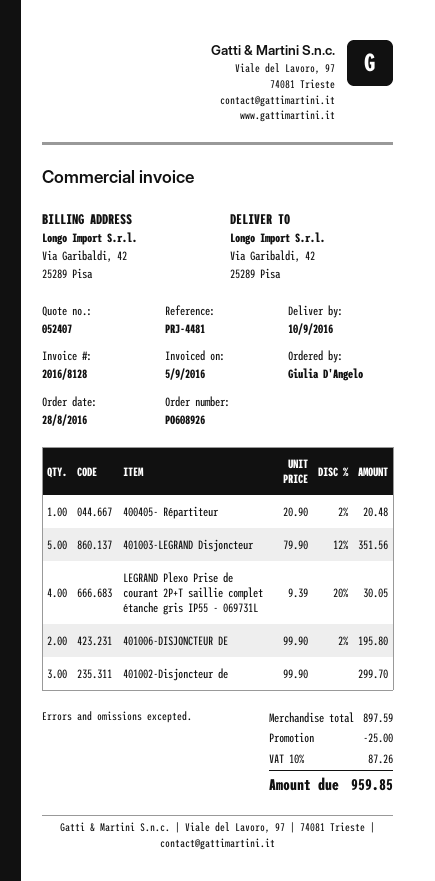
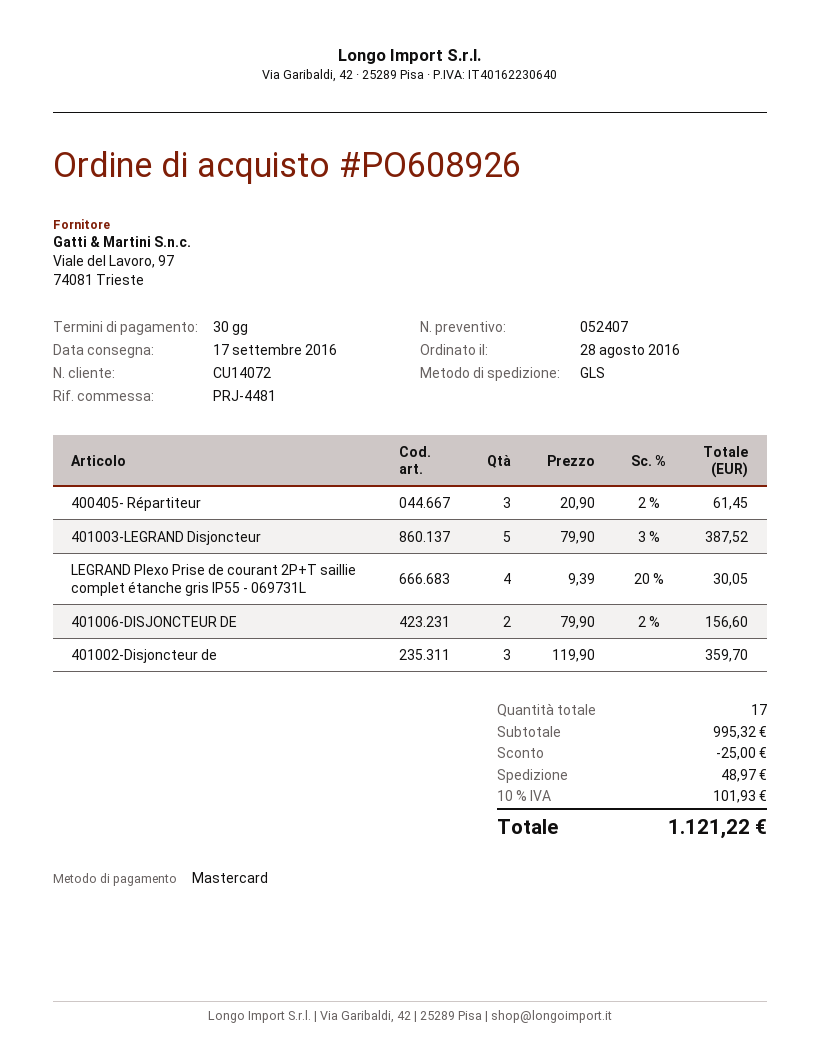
delivery date: 2016-09-10 -> 2016-09-17
400405- Répartiteur: 1 x 20.90 - 2% = 20.48 -> 3 x 20.90 - 2% = 61.45
401003-LEGRAND Disjoncteur: 5 x 79.90 - 12% = 351.56 -> 5 x 79.90 - 3% = 387.52
401006-DISJONCTEUR DE: 2 x 99.90 - 2% = 195.80 -> 2 x 79.90 - 2% = 156.60
401002-Disjoncteur de: 3 x 99.90 = 299.70 -> 3 x 119.90 = 359.70
subtotal: 897.59 -> 995.32
shipping: none -> 48.97
tax: 10% = 87.26 -> 10% = 101.93
total: 959.85 -> 1121.22

